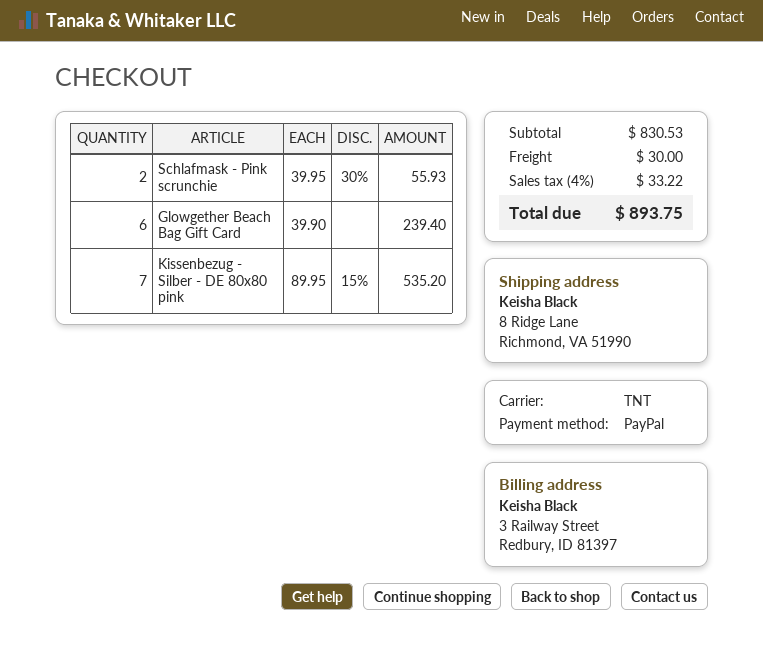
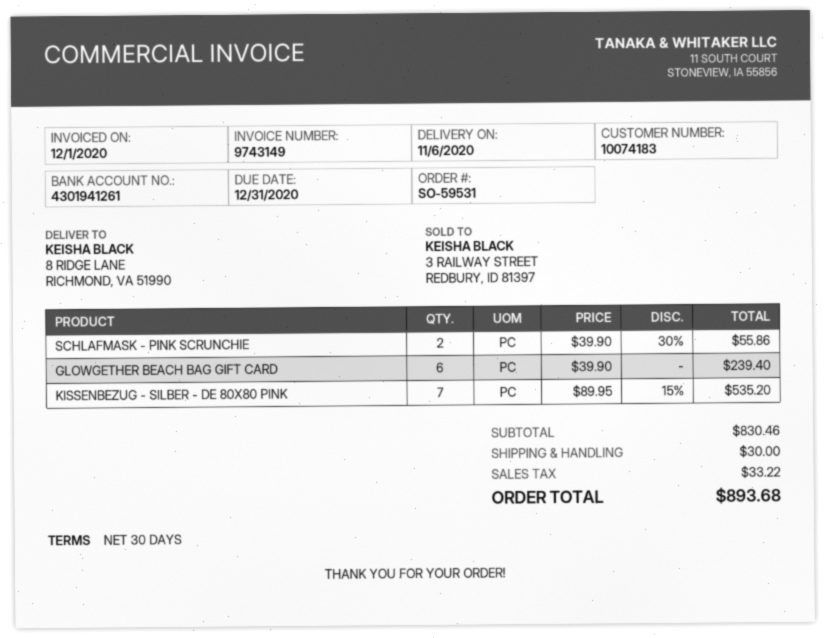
Schlafmask - Pink scrunchie: 2 x 39.95 - 30% = 55.93 -> 2 x 39.90 - 30% = 55.86
subtotal: 830.53 -> 830.46
total: 893.75 -> 893.68

